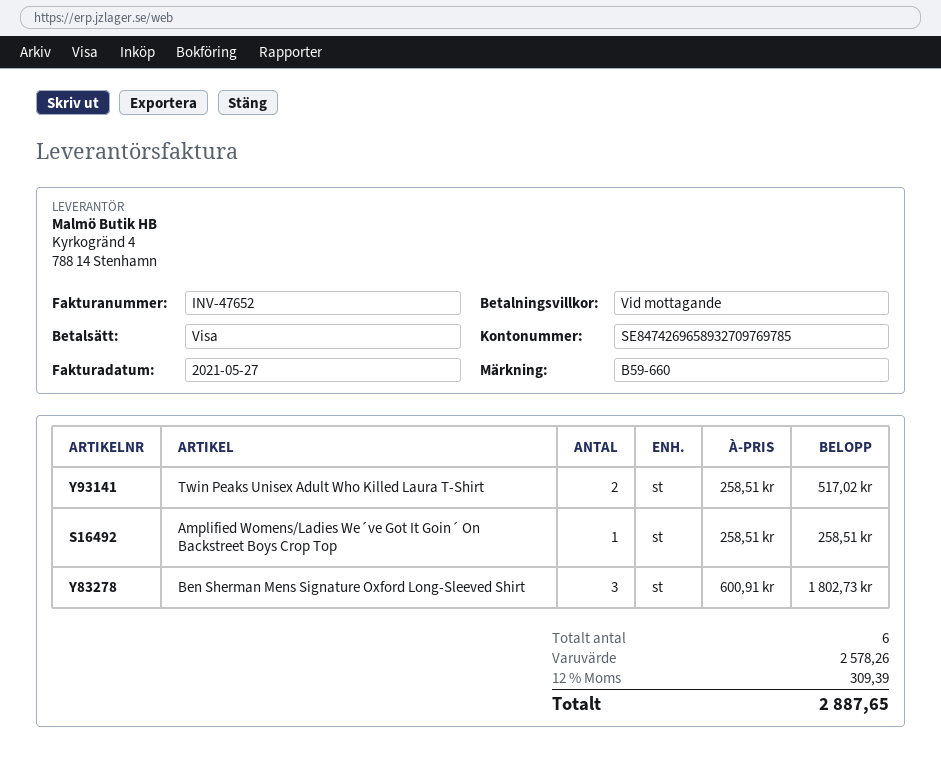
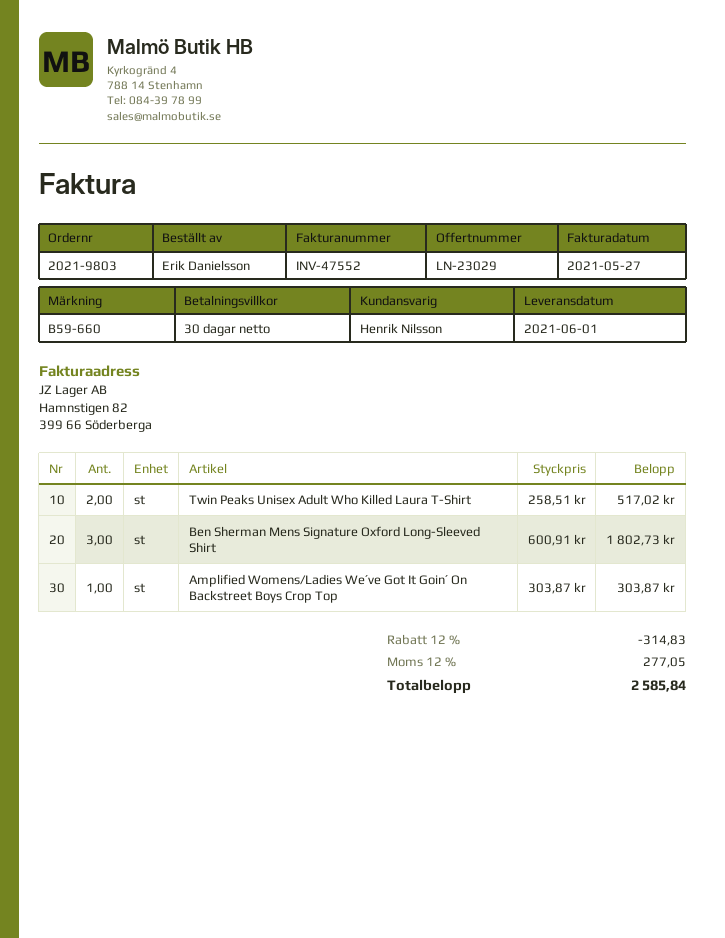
invoice number: INV-47652 -> INV-47552
payment terms: on receipt -> 30 days
Amplified Womens/Ladies We´ve Got It Goin´ On Backstreet Boys Crop Top: 1 x 258.51 = 258.51 -> 1 x 303.87 = 303.87
discount: none -> 12% = 314.83
tax: 12% = 309.39 -> 12% = 277.05
total: 2887.65 -> 2585.84

